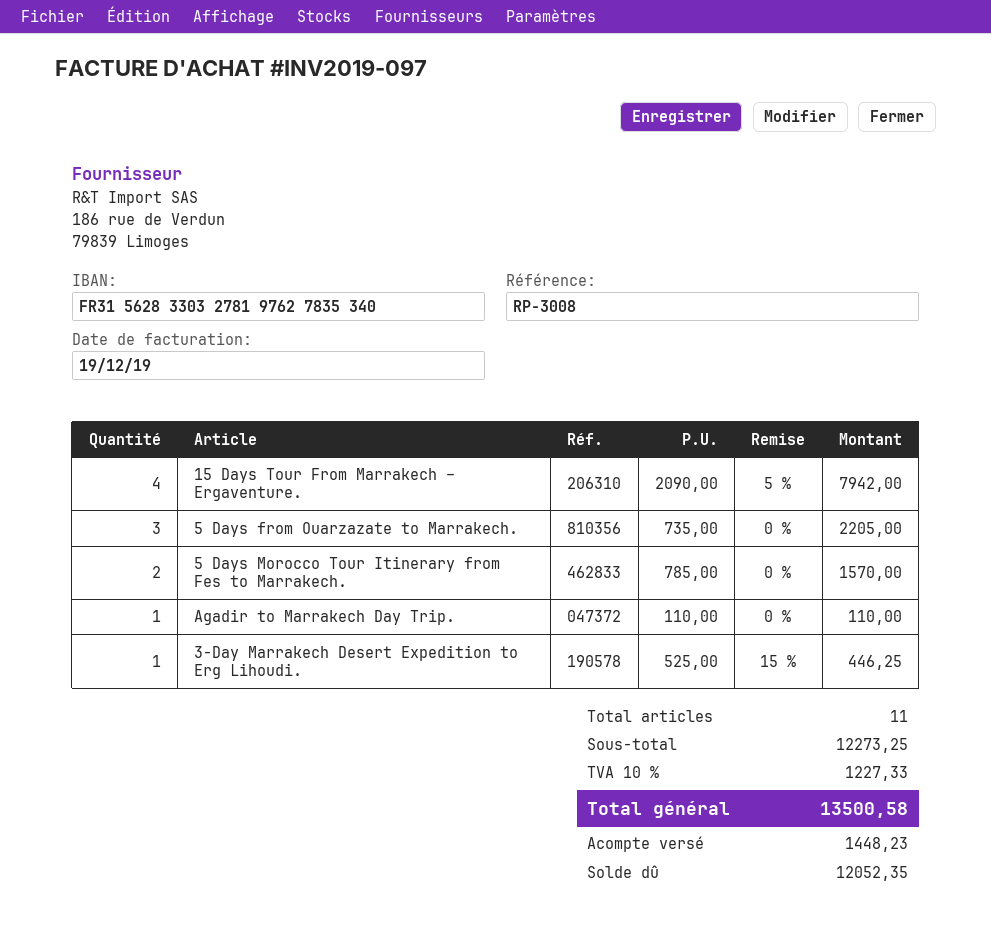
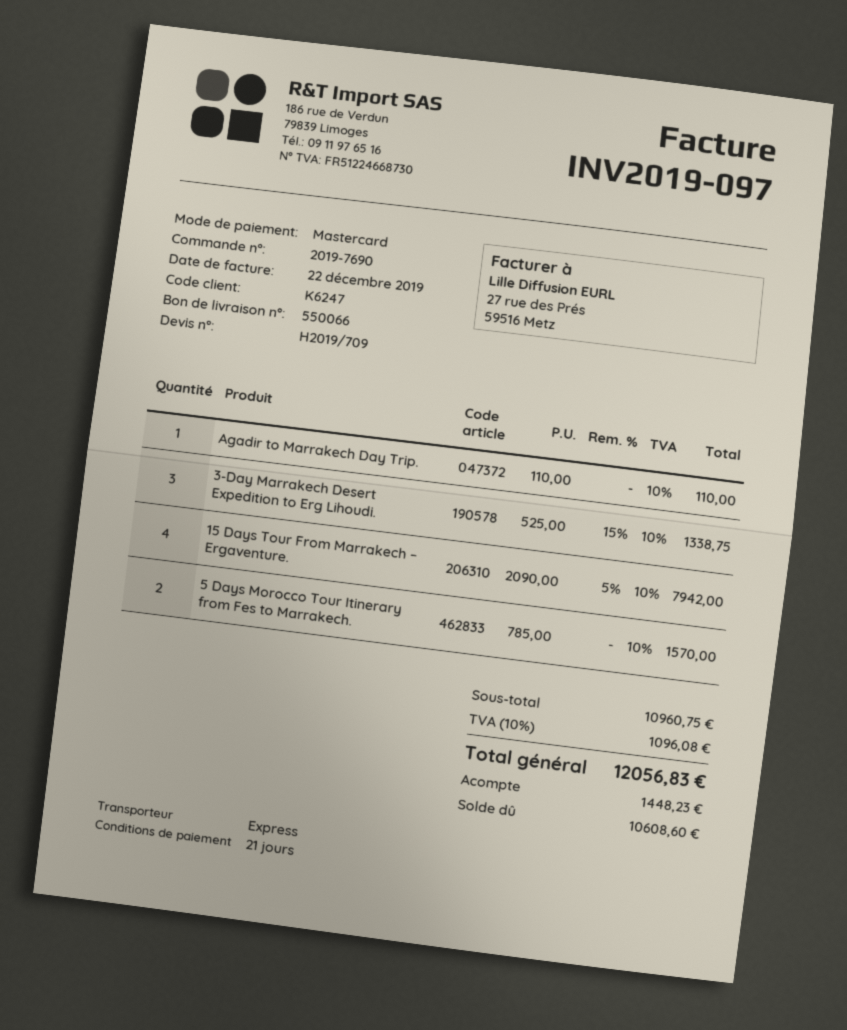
invoice date: 2019-12-19 -> 2019-12-22
5 Days from Ouarzazate to Marrakech.: 3 x 735.00 = 2205.00 -> none
3-Day Marrakech Desert Expedition to Erg Lihoudi.: 1 x 525.00 - 15% = 446.25 -> 3 x 525.00 - 15% = 1338.75
subtotal: 12273.25 -> 10960.75
tax: 10% = 1227.33 -> 10% = 1096.08
total: 13500.58 -> 12056.83
balance: 12052.35 -> 10608.60

